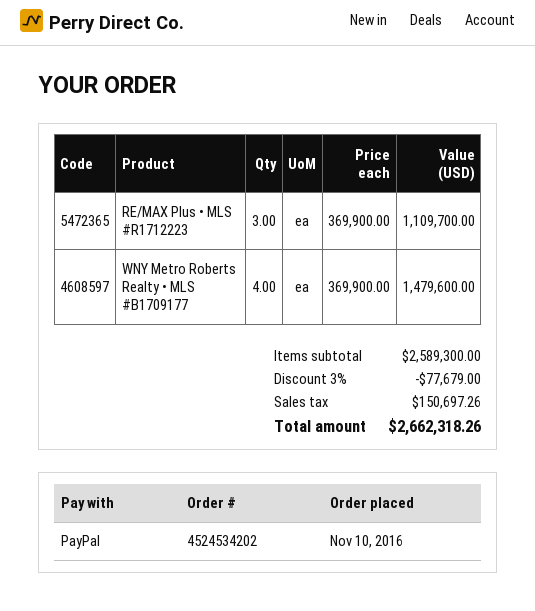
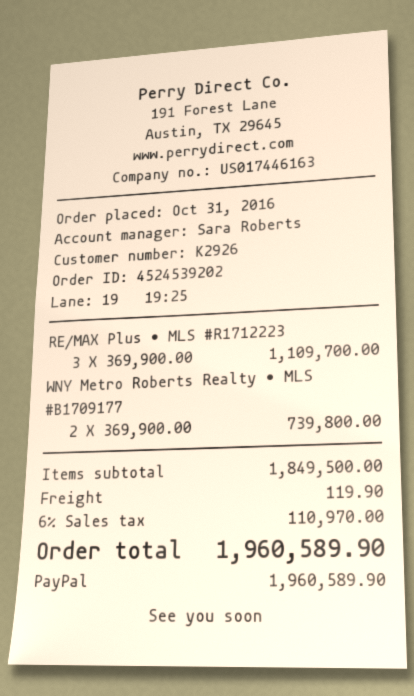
order number: 4524534202 -> 4524539202
order date: 2016-11-10 -> 2016-10-31
WNY Metro Roberts Realty • MLS #B1709177: 4 x 369900.00 = 1479600.00 -> 2 x 369900.00 = 739800.00
subtotal: 2589300.00 -> 1849500.00
discount: 3% = 77679.00 -> none
shipping: none -> 119.90
tax: 150697.26 -> 110970.00
total: 2662318.26 -> 1960589.90

